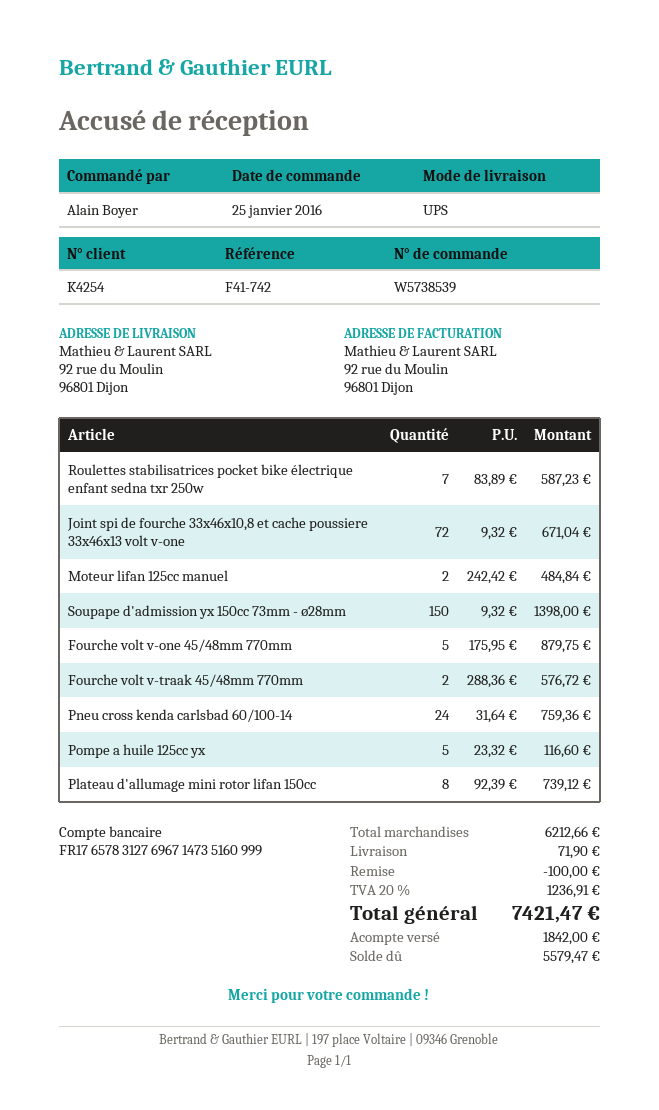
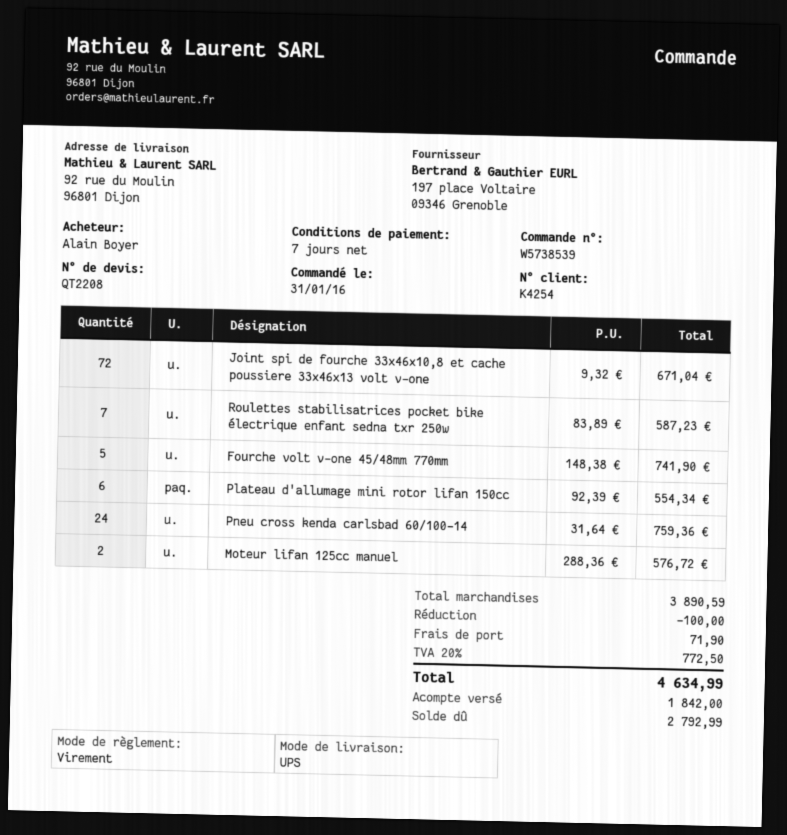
order date: 2016-01-25 -> 2016-01-31
Moteur lifan 125cc manuel: 2 x 242.42 = 484.84 -> 2 x 288.36 = 576.72
Soupape d'admission yx 150cc 73mm - ø28mm: 150 x 9.32 = 1398.00 -> none
Fourche volt v-one 45/48mm 770mm: 5 x 175.95 = 879.75 -> 5 x 148.38 = 741.90
Fourche volt v-traak 45/48mm 770mm: 2 x 288.36 = 576.72 -> none
Pompe a huile 125cc yx: 5 x 23.32 = 116.60 -> none
Plateau d'allumage mini rotor lifan 150cc: 8 x 92.39 = 739.12 -> 6 x 92.39 = 554.34
subtotal: 6212.66 -> 3890.59
tax: 20% = 1236.91 -> 20% = 772.50
total: 7421.47 -> 4634.99
balance: 5579.47 -> 2792.99

